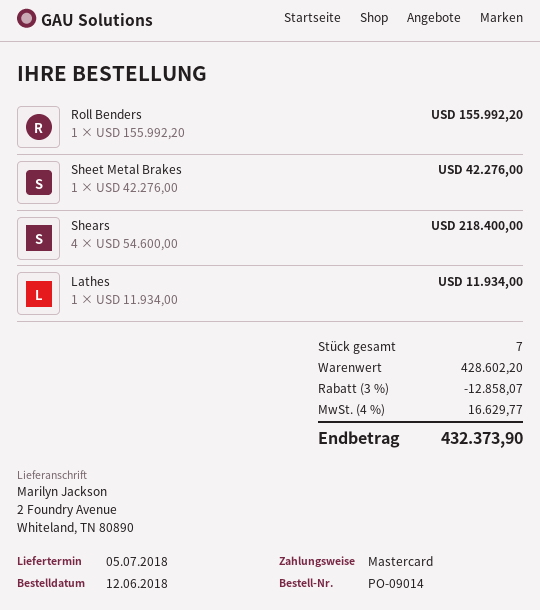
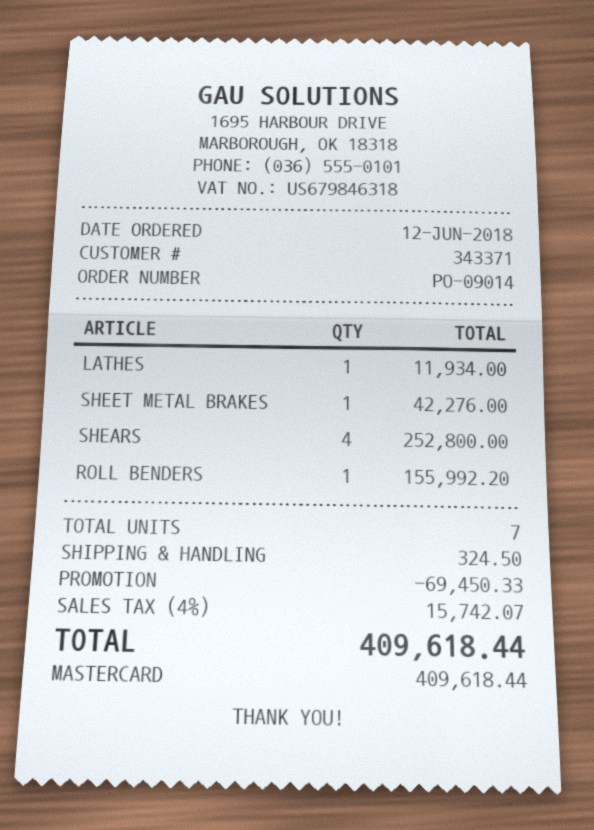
Shears: 4 for 218400.00 -> 4 for 252800.00
discount: 12858.07 -> 69450.33
shipping: none -> 324.50
tax: 4% = 16629.77 -> 4% = 15742.07
total: 432373.90 -> 409618.44

